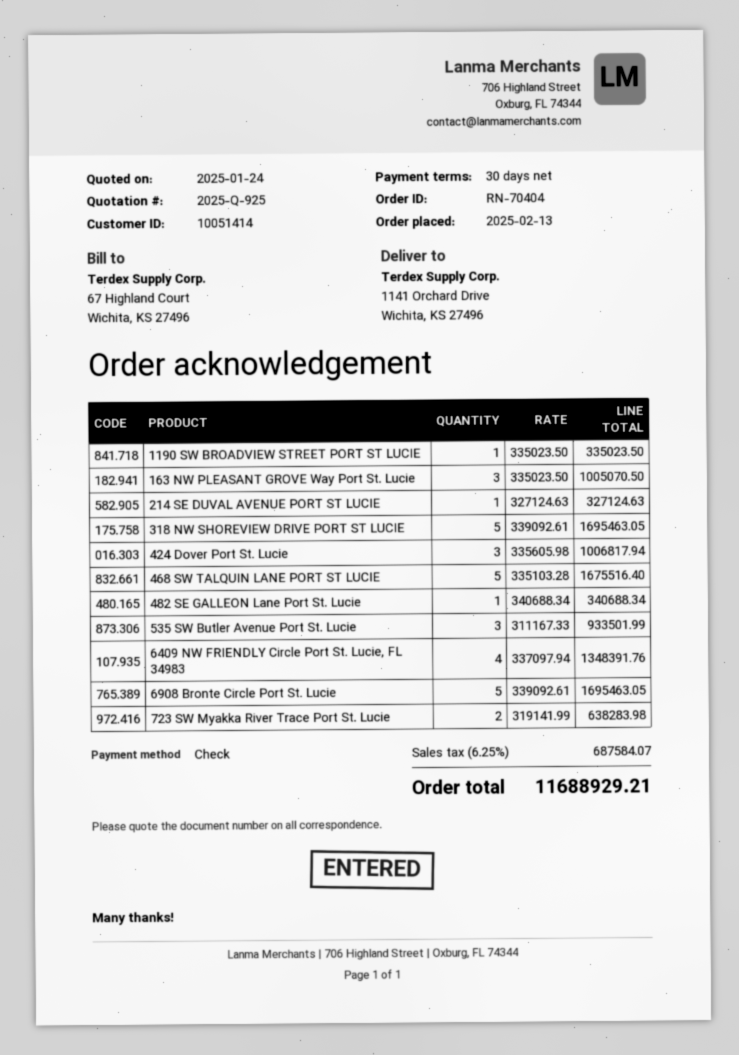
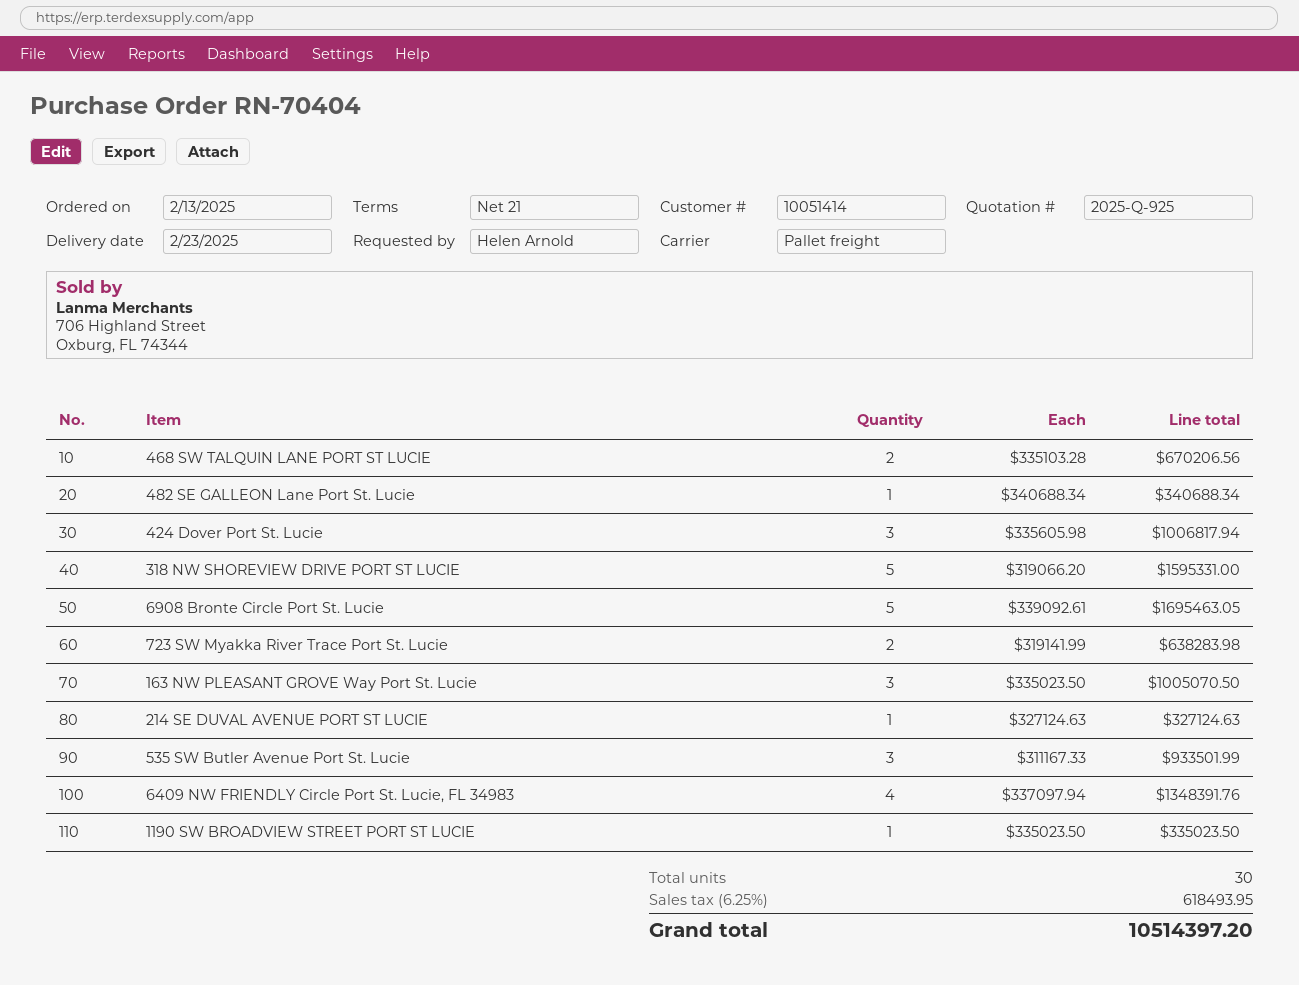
payment terms: 30 days -> 21 days
318 NW SHOREVIEW DRIVE PORT ST LUCIE: 5 x 339092.61 = 1695463.05 -> 5 x 319066.20 = 1595331.00
468 SW TALQUIN LANE PORT ST LUCIE: 5 x 335103.28 = 1675516.40 -> 2 x 335103.28 = 670206.56
tax: 6.25% = 687584.07 -> 6.25% = 618493.95
total: 11688929.21 -> 10514397.20

